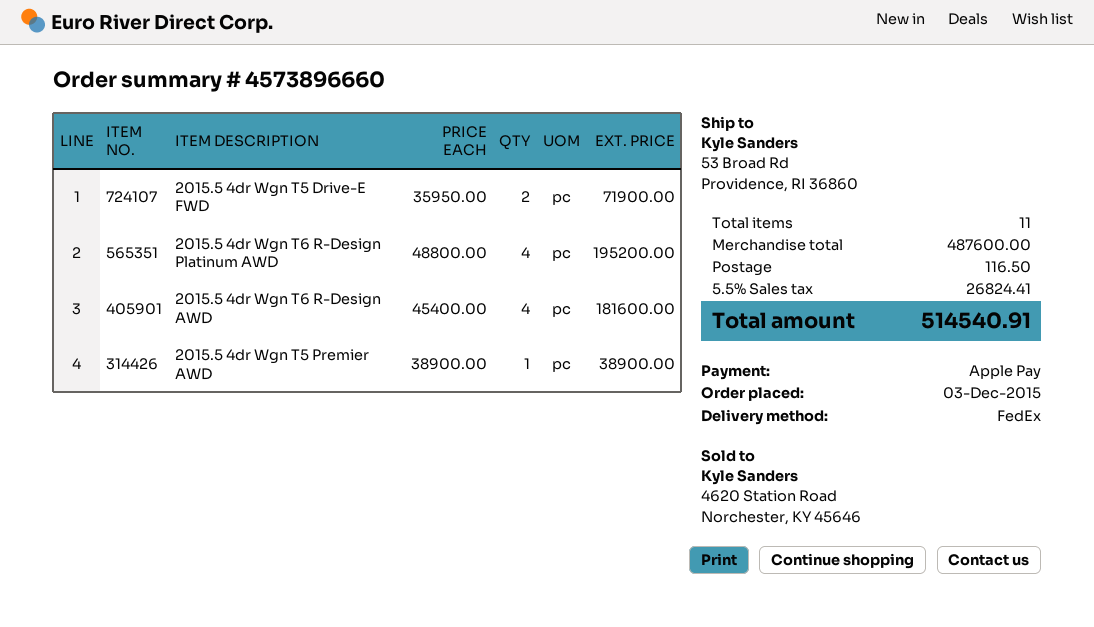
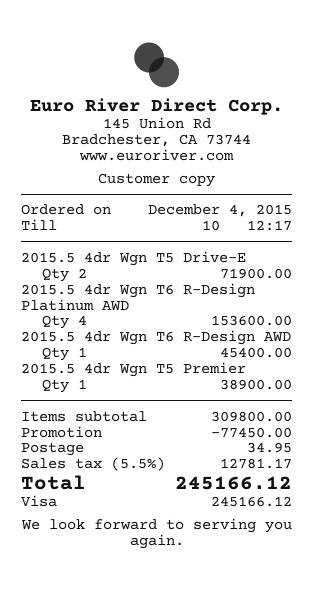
order date: 2015-12-03 -> 2015-12-04
payment method: Apple Pay -> Visa
2015.5 4dr Wgn T6 R-Design Platinum AWD: 4 for 195200.00 -> 4 for 153600.00
2015.5 4dr Wgn T6 R-Design AWD: 4 for 181600.00 -> 1 for 45400.00
subtotal: 487600.00 -> 309800.00
discount: none -> 77450.00
shipping: 116.50 -> 34.95
tax: 5.5% = 26824.41 -> 5.5% = 12781.17
total: 514540.91 -> 245166.12

